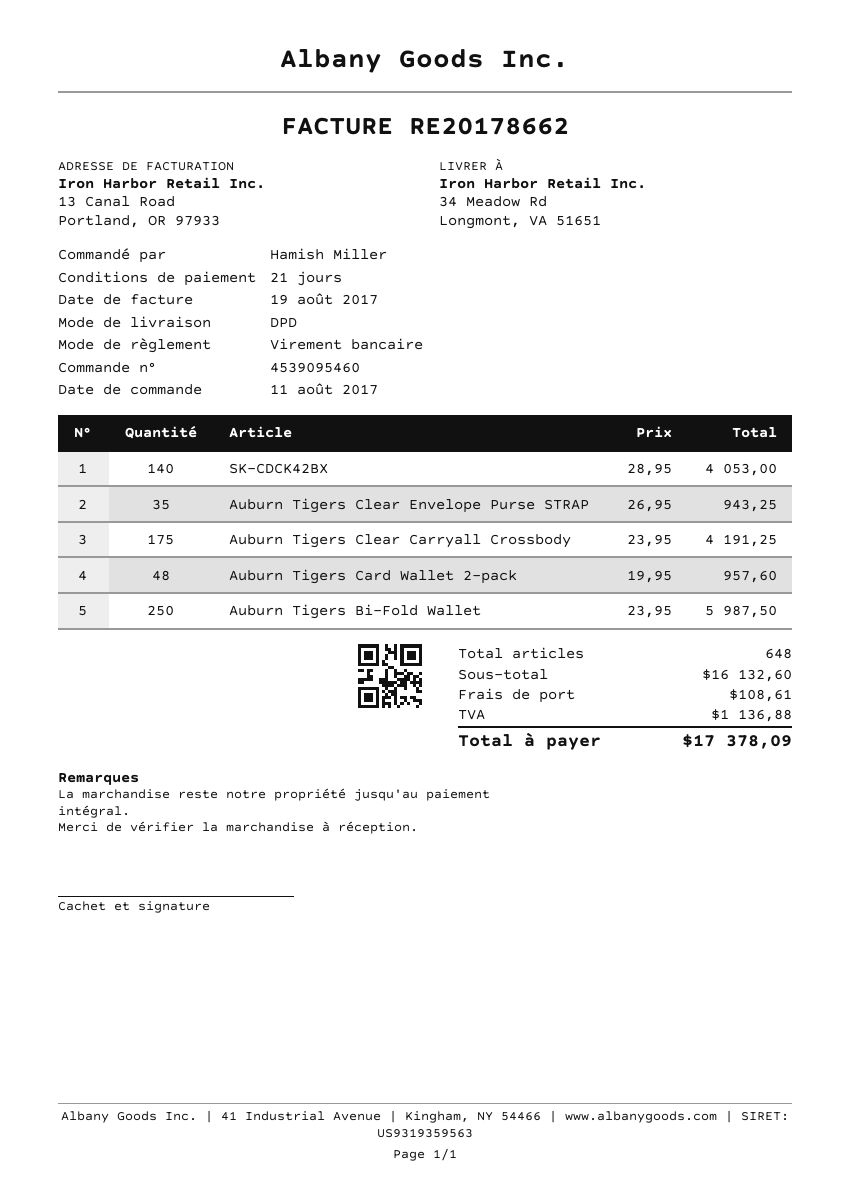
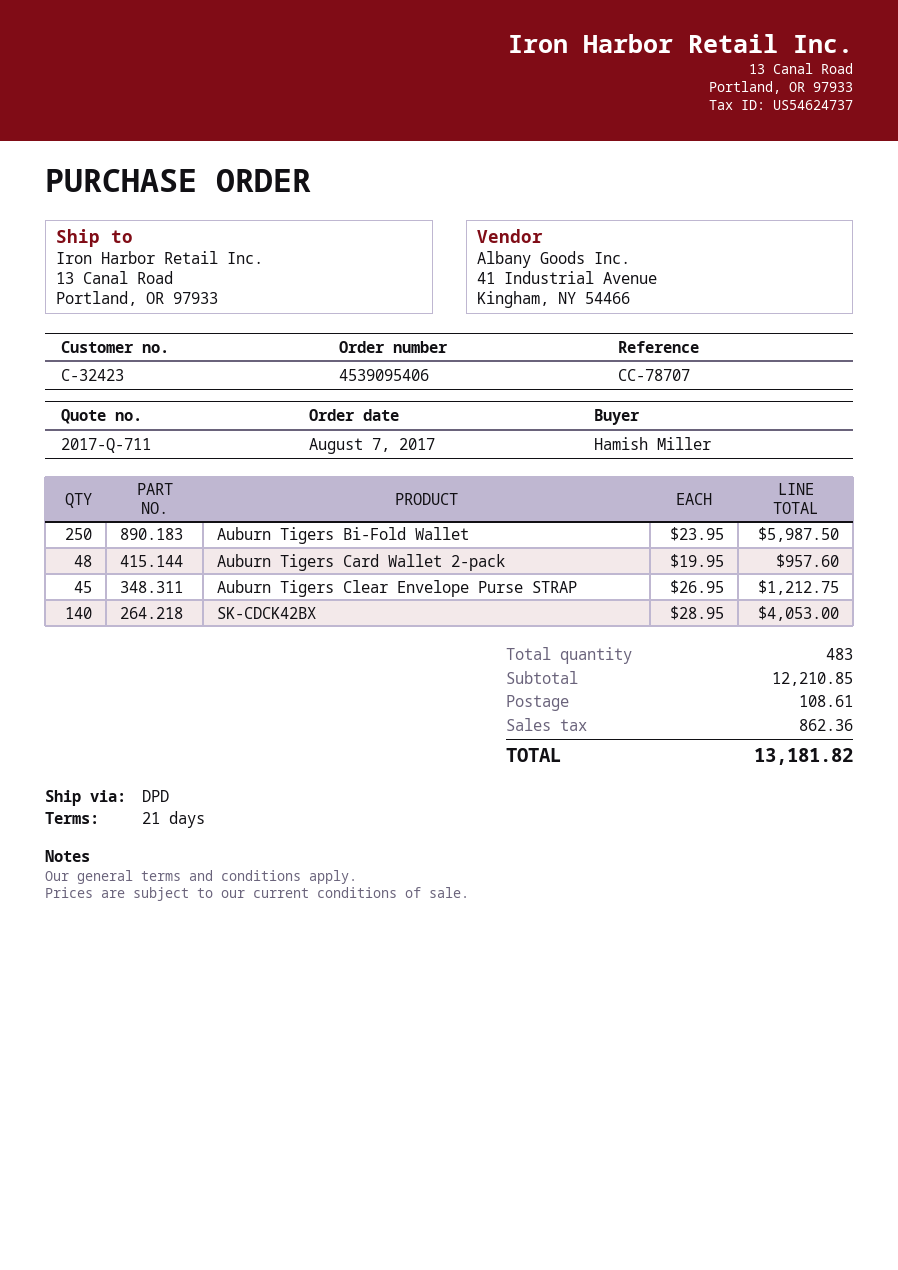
order number: 4539095460 -> 4539095406
order date: 2017-08-11 -> 2017-08-07
ship to: 34 Meadow Rd, Longmont, VA 51651 -> 13 Canal Road, Portland, OR 97933
Auburn Tigers Clear Envelope Purse STRAP: 35 x 26.95 = 943.25 -> 45 x 26.95 = 1212.75
Auburn Tigers Clear Carryall Crossbody: 175 x 23.95 = 4191.25 -> none
total quantity: 648 -> 483
subtotal: 16132.60 -> 12210.85
tax: 1136.88 -> 862.36
total: 17378.09 -> 13181.82

